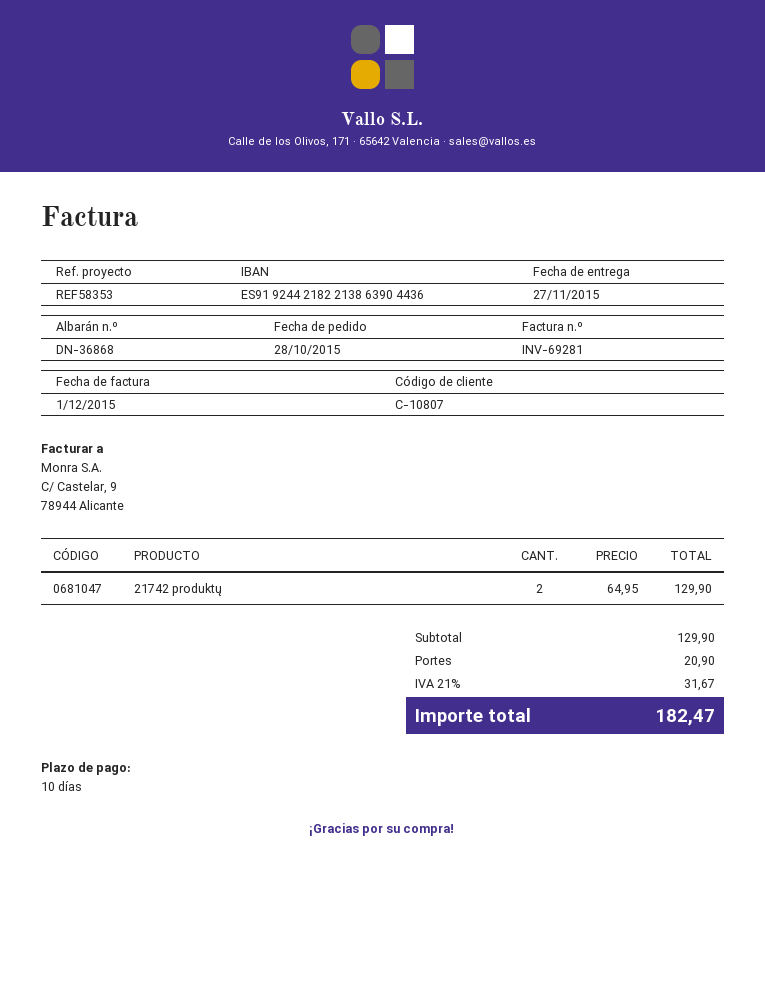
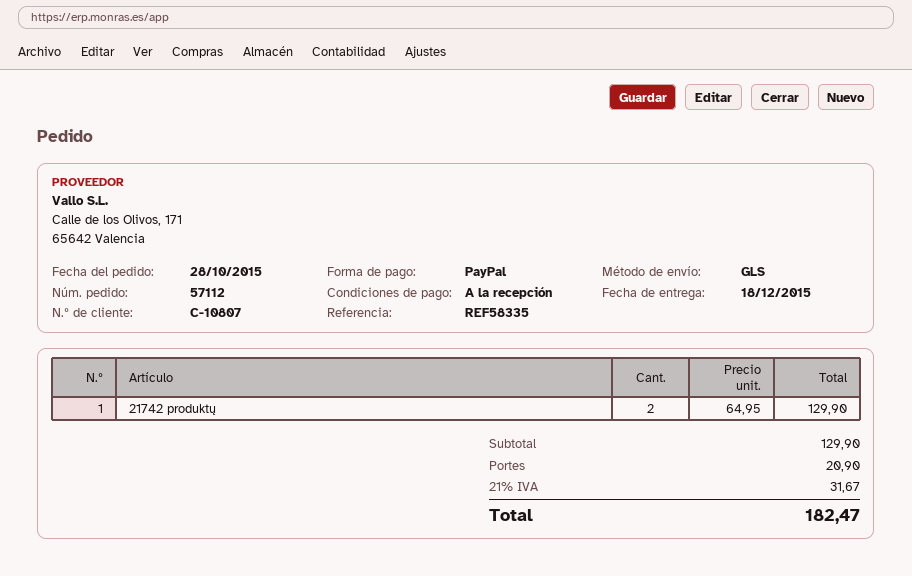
delivery date: 2015-11-27 -> 2015-12-18
payment terms: 10 days -> on receipt
reference: REF58353 -> REF58335

